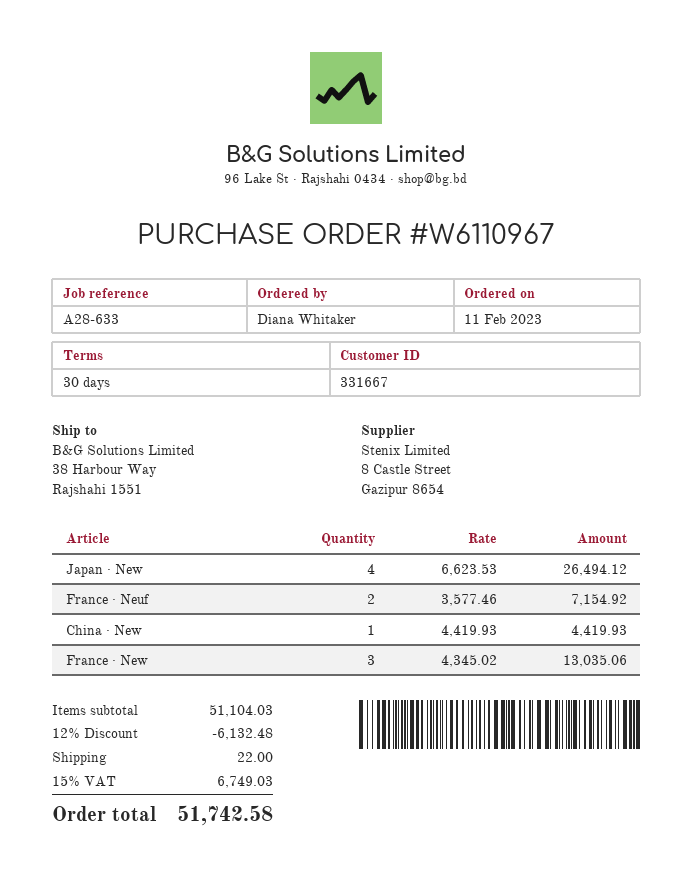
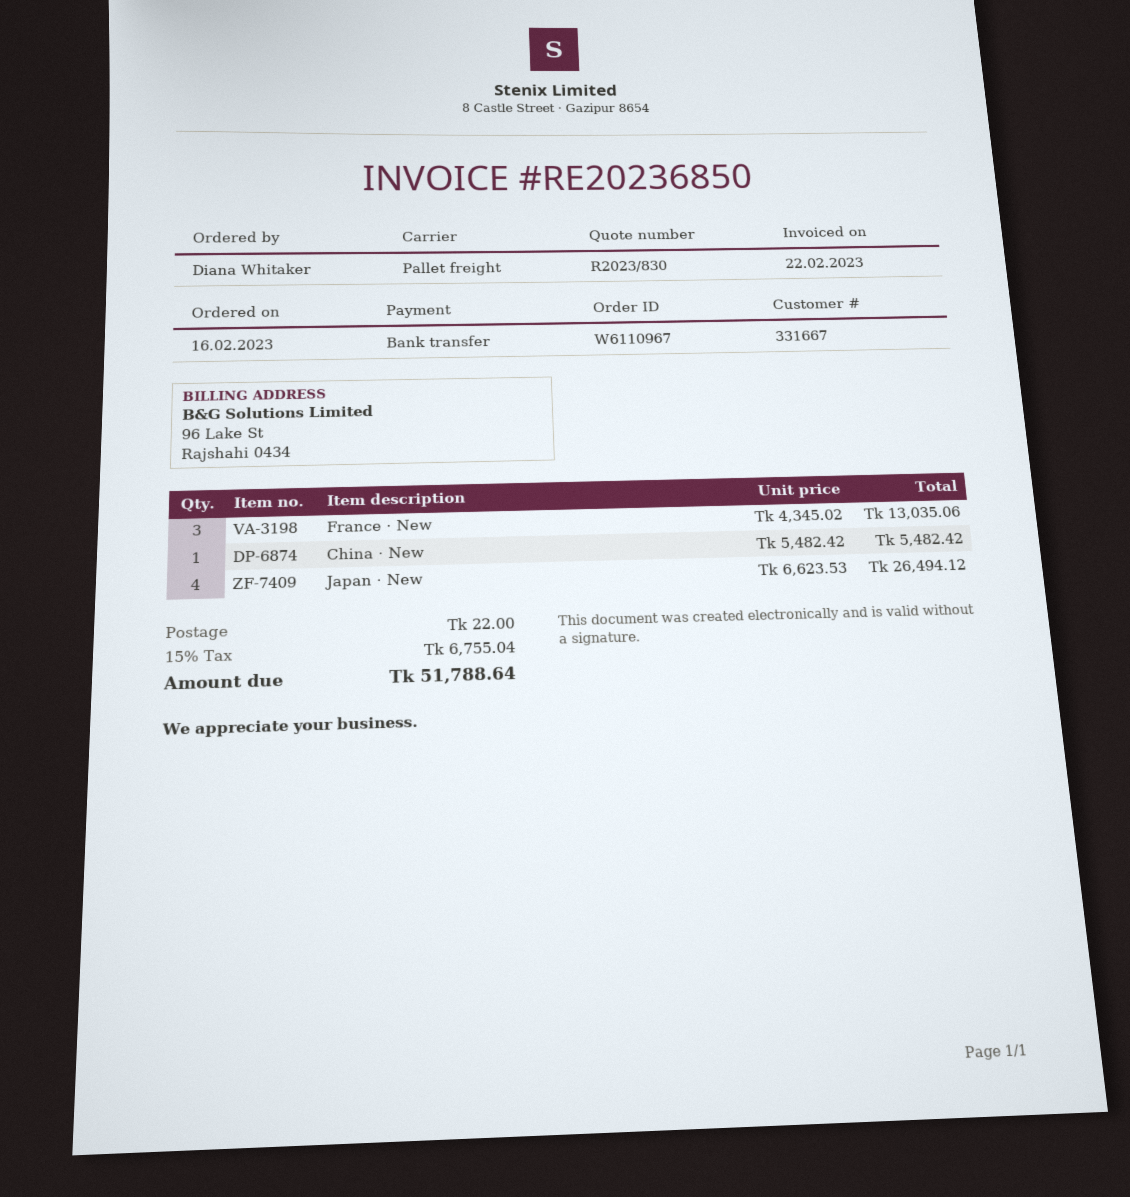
order date: 2023-02-11 -> 2023-02-16
France · Neuf: 2 x 3577.46 = 7154.92 -> none
China · New: 1 x 4419.93 = 4419.93 -> 1 x 5482.42 = 5482.42
discount: 12% = 6132.48 -> none
tax: 15% = 6749.03 -> 15% = 6755.04
total: 51742.58 -> 51788.64

